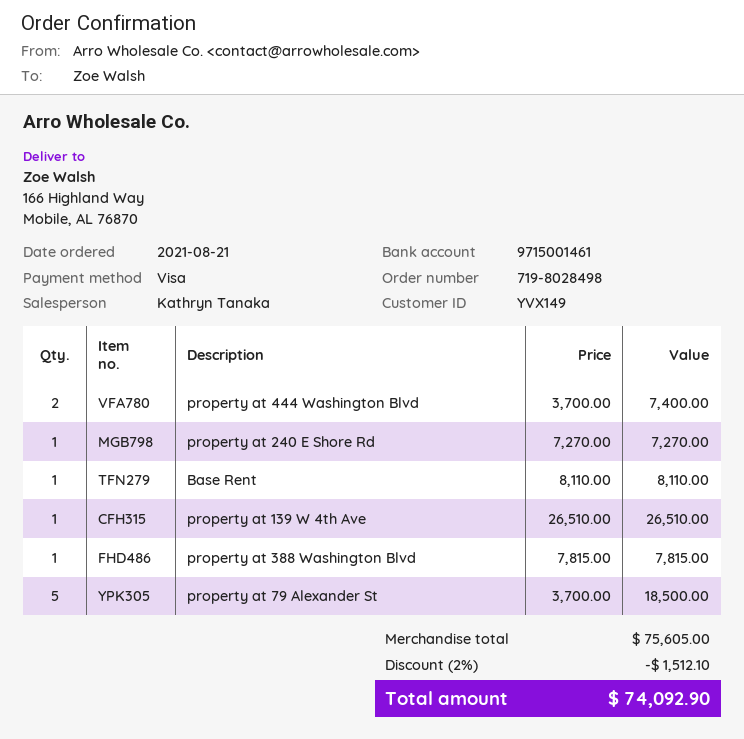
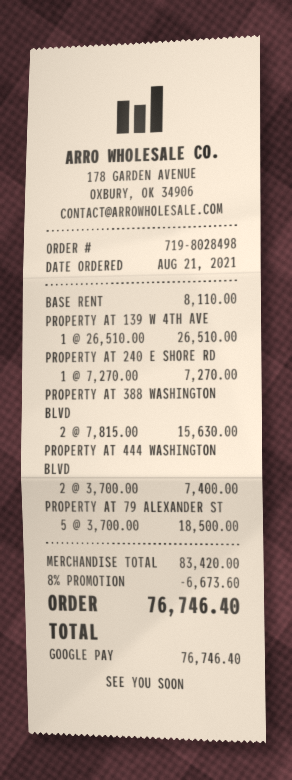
payment method: Visa -> Google Pay
property at 388 Washington Blvd: 1 x 7815.00 = 7815.00 -> 2 x 7815.00 = 15630.00
subtotal: 75605.00 -> 83420.00
discount: 2% = 1512.10 -> 8% = 6673.60
total: 74092.90 -> 76746.40

